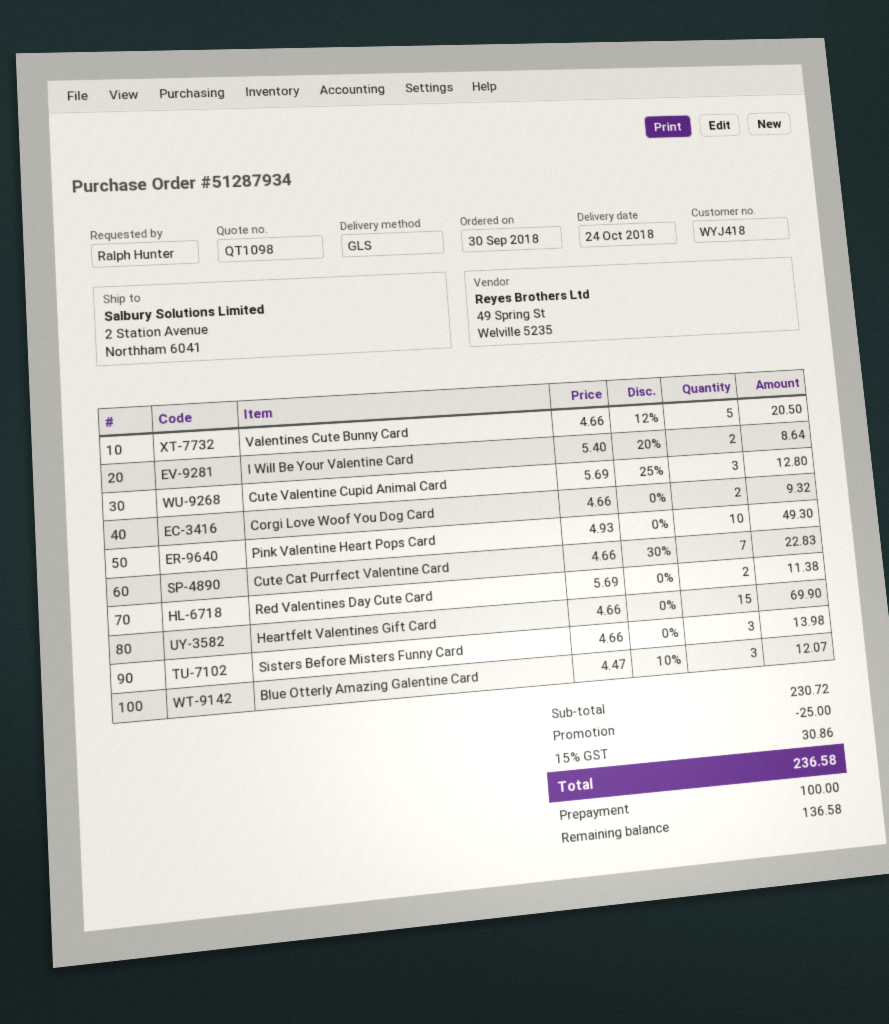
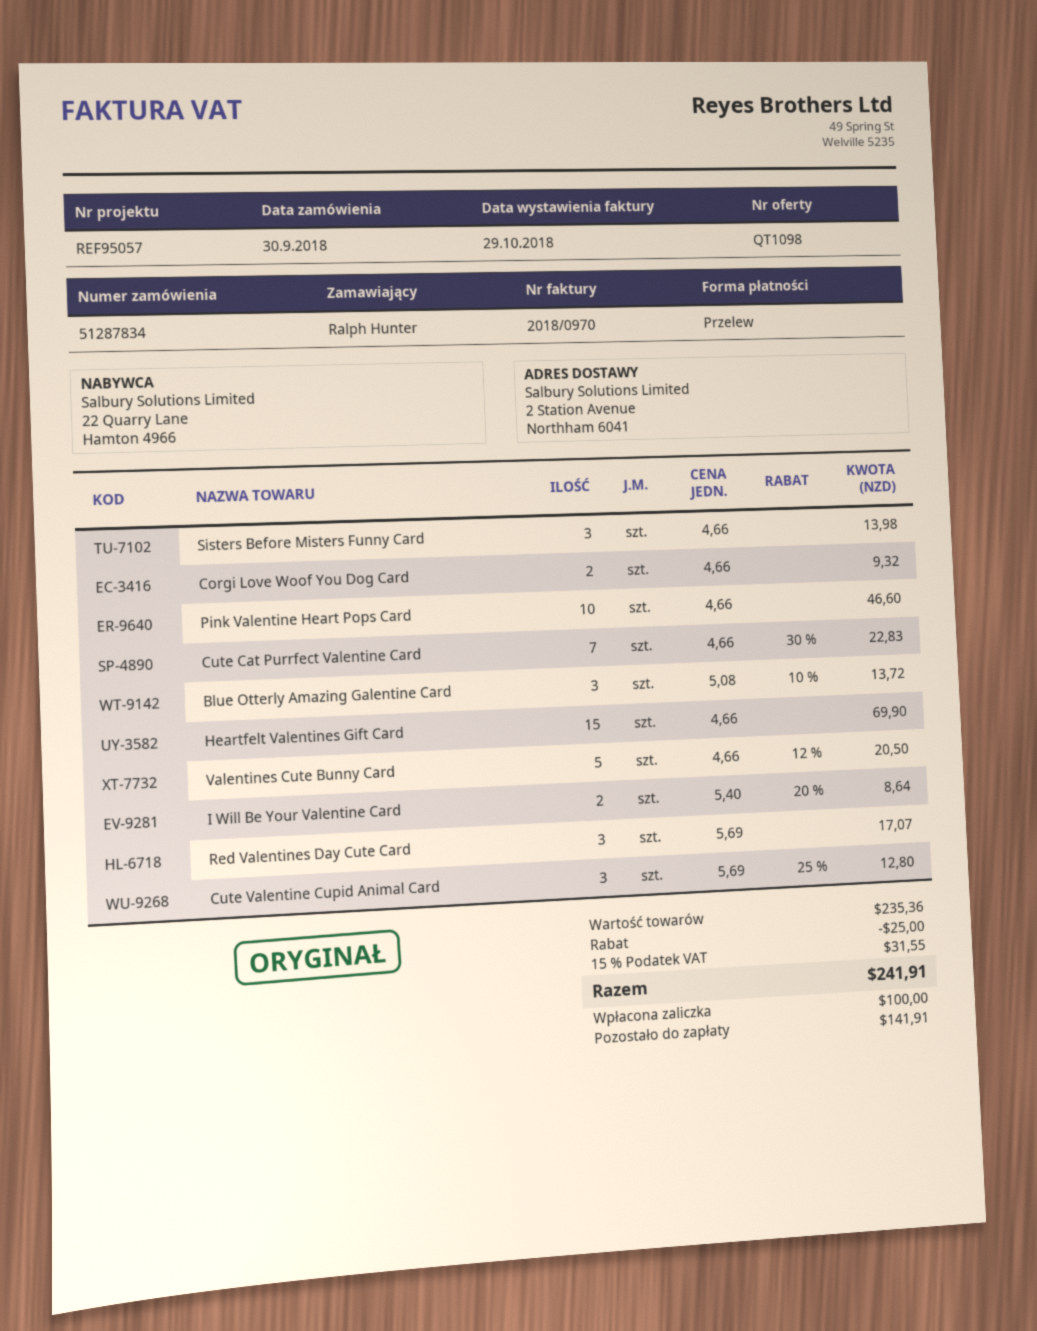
order number: 51287934 -> 51287834
Pink Valentine Heart Pops Card: 10 x 4.93 = 49.30 -> 10 x 4.66 = 46.60
Red Valentines Day Cute Card: 2 x 5.69 = 11.38 -> 3 x 5.69 = 17.07
Blue Otterly Amazing Galentine Card: 3 x 4.47 - 10% = 12.07 -> 3 x 5.08 - 10% = 13.72
subtotal: 230.72 -> 235.36
tax: 15% = 30.86 -> 15% = 31.55
total: 236.58 -> 241.91
balance: 136.58 -> 141.91

